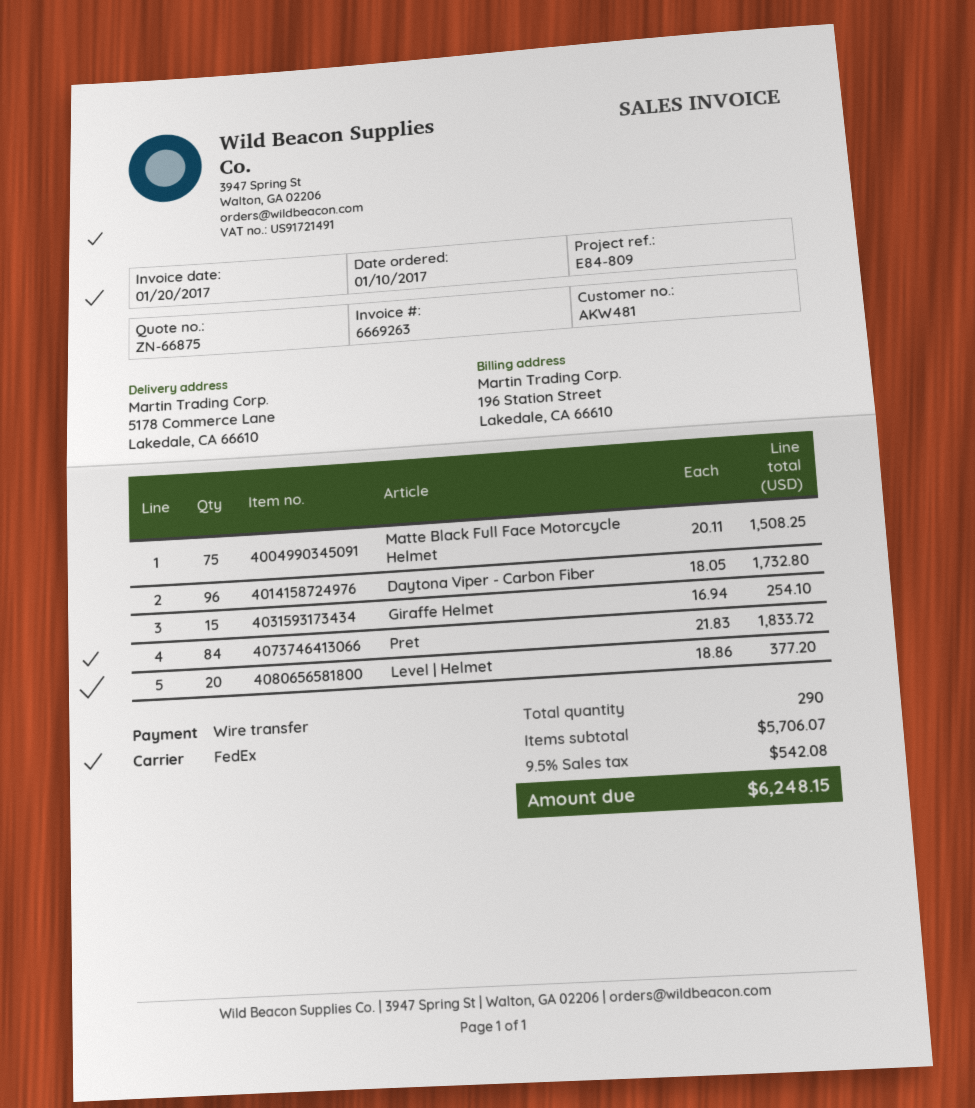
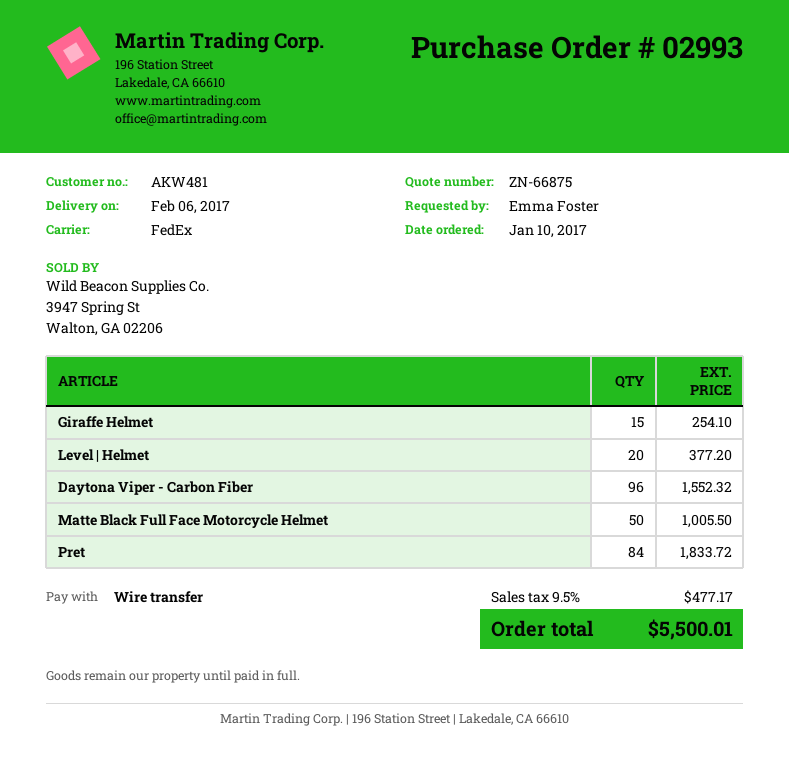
Matte Black Full Face Motorcycle Helmet: 75 for 1508.25 -> 50 for 1005.50
Daytona Viper - Carbon Fiber: 96 for 1732.80 -> 96 for 1552.32
tax: 9.5% = 542.08 -> 9.5% = 477.17
total: 6248.15 -> 5500.01

